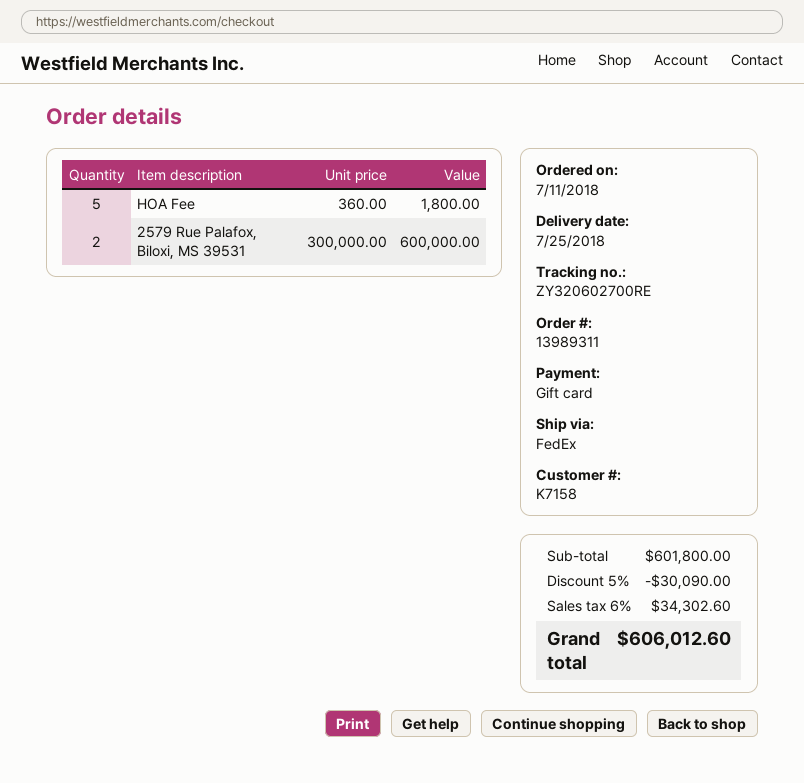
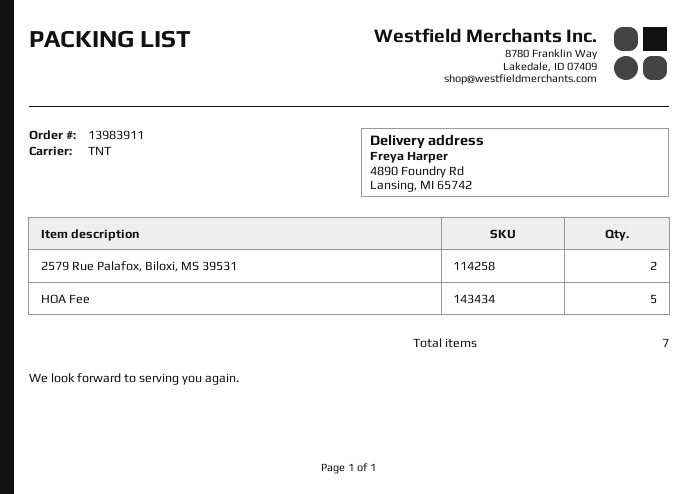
order number: 13989311 -> 13983911
shipping method: FedEx -> TNT

